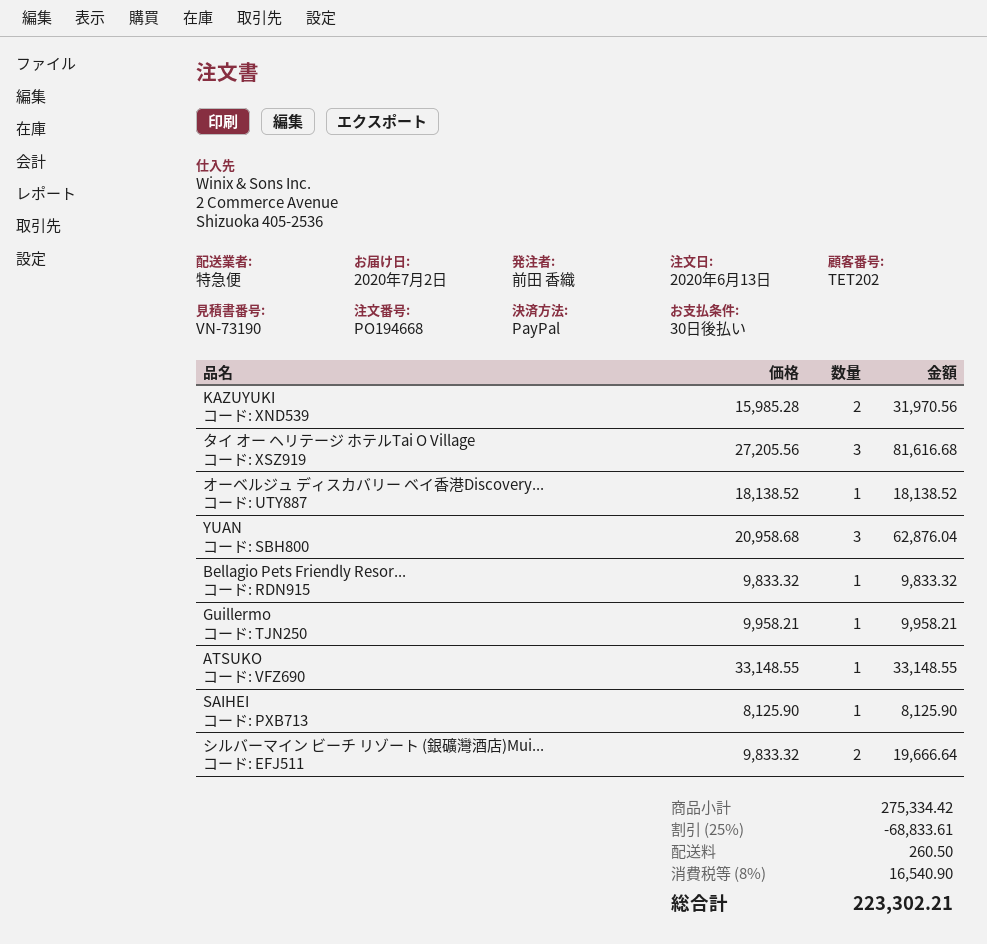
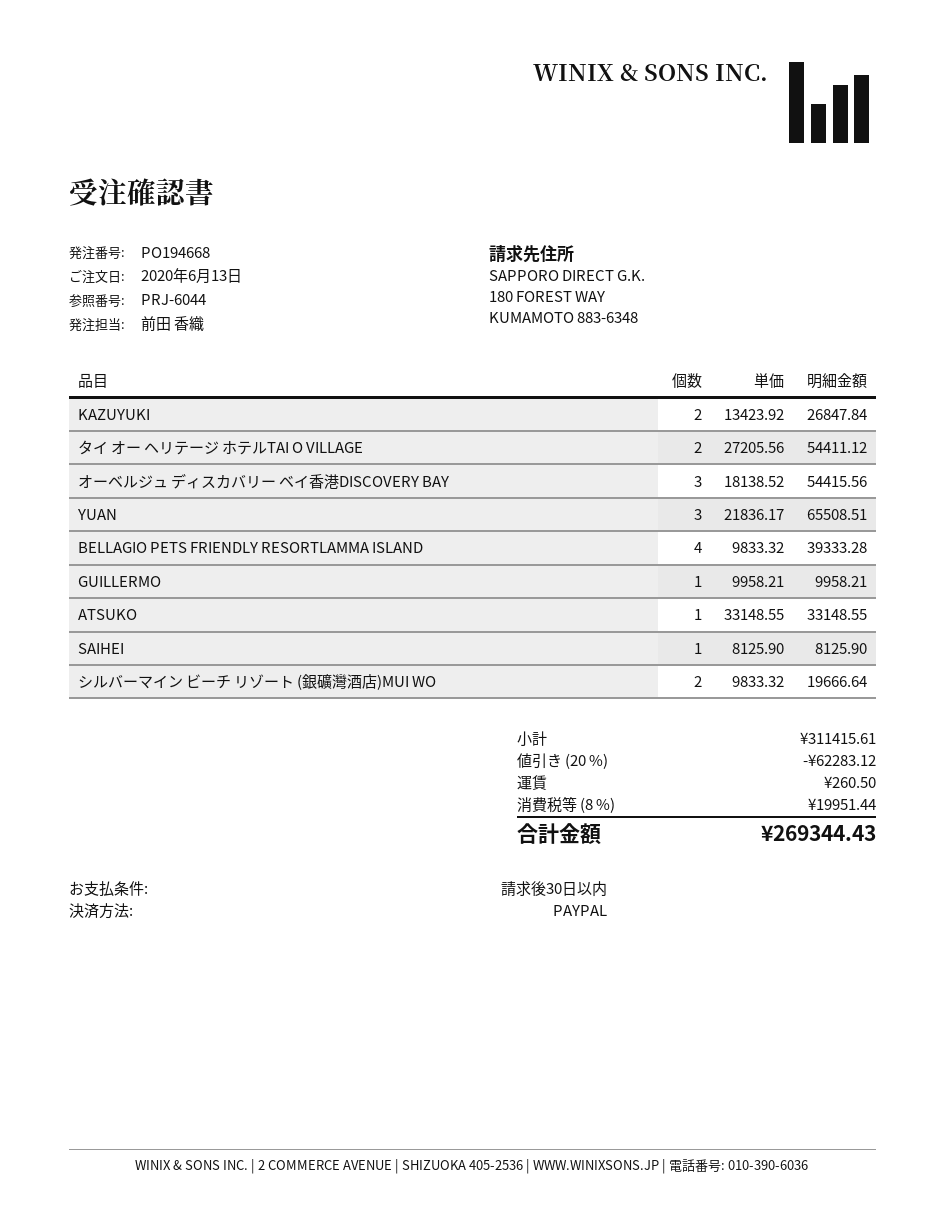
KAZUYUKI: 2 x 15985.28 = 31970.56 -> 2 x 13423.92 = 26847.84
タイ オー ヘリテージ ホテルTai O Village: 3 x 27205.56 = 81616.68 -> 2 x 27205.56 = 54411.12
オーベルジュ ディスカバリー ベイ香港Discovery...: 1 x 18138.52 = 18138.52 -> 3 x 18138.52 = 54415.56
YUAN: 3 x 20958.68 = 62876.04 -> 3 x 21836.17 = 65508.51
Bellagio Pets Friendly Resor...: 1 x 9833.32 = 9833.32 -> 4 x 9833.32 = 39333.28
subtotal: 275334.42 -> 311415.61
discount: 25% = 68833.61 -> 20% = 62283.12
tax: 8% = 16540.90 -> 8% = 19951.44
total: 223302.21 -> 269344.43

